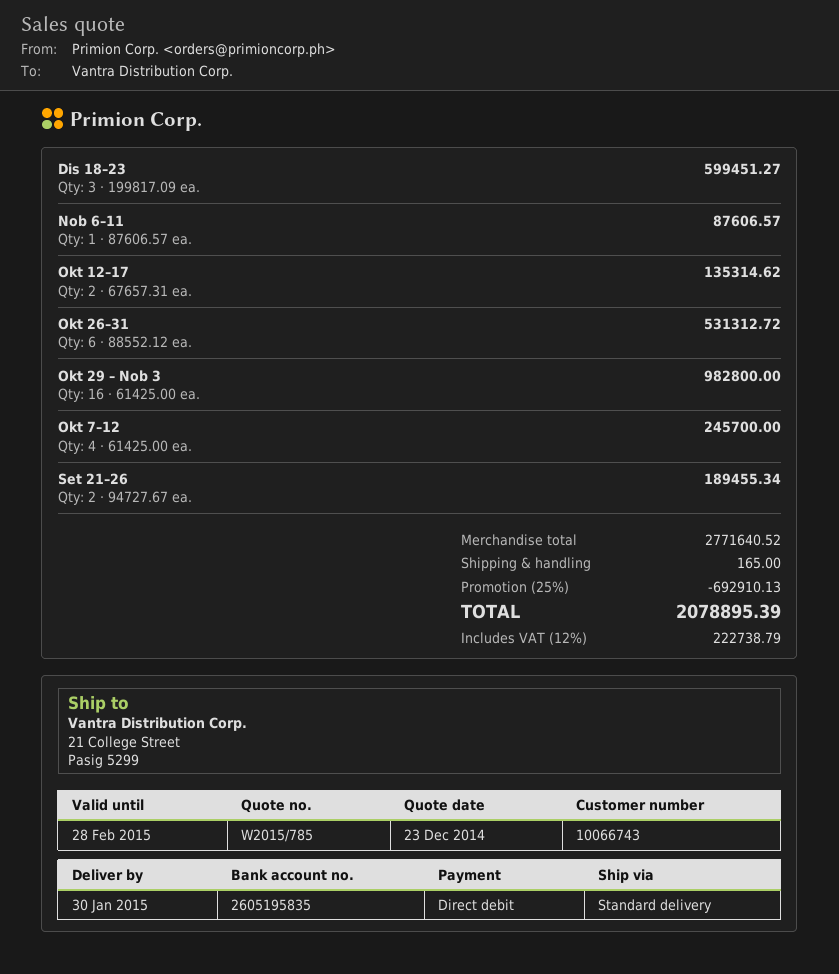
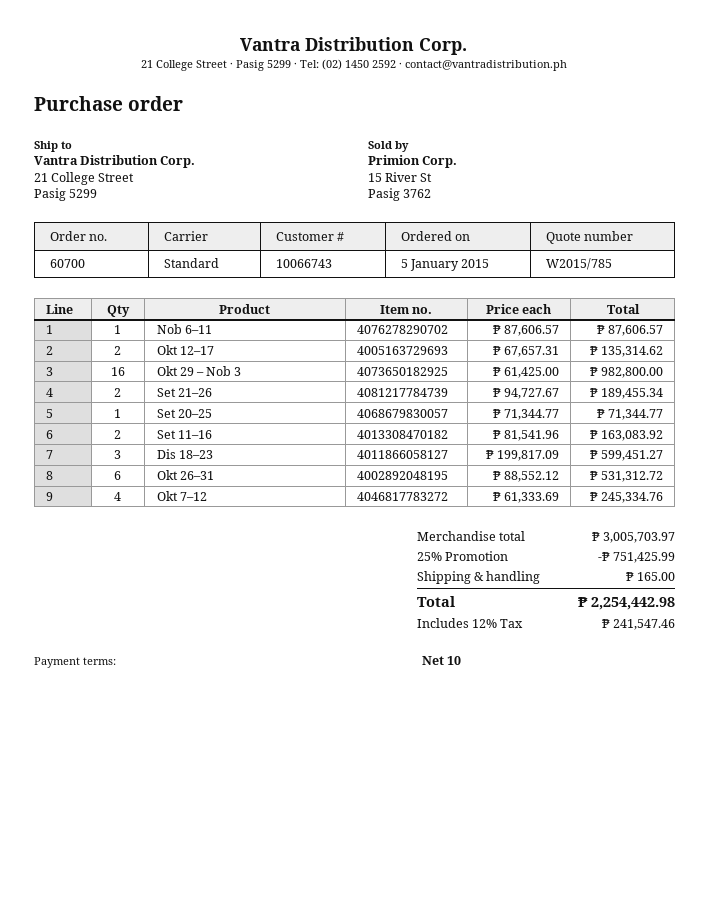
Okt 7–12: 4 x 61425.00 = 245700.00 -> 4 x 61333.69 = 245334.76
Set 20–25: none -> 1 x 71344.77 = 71344.77
Set 11–16: none -> 2 x 81541.96 = 163083.92
subtotal: 2771640.52 -> 3005703.97
discount: 25% = 692910.13 -> 25% = 751425.99
tax: 12% = 222738.79 -> 12% = 241547.46
total: 2078895.39 -> 2254442.98

